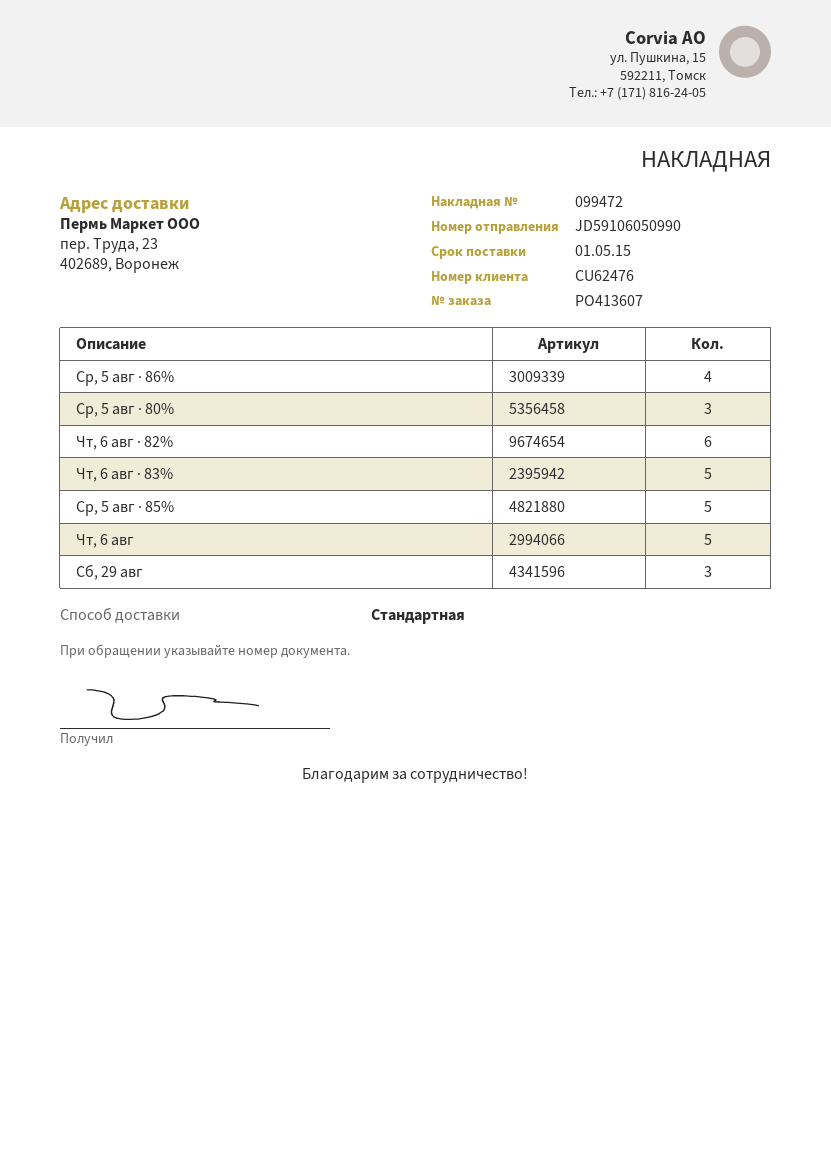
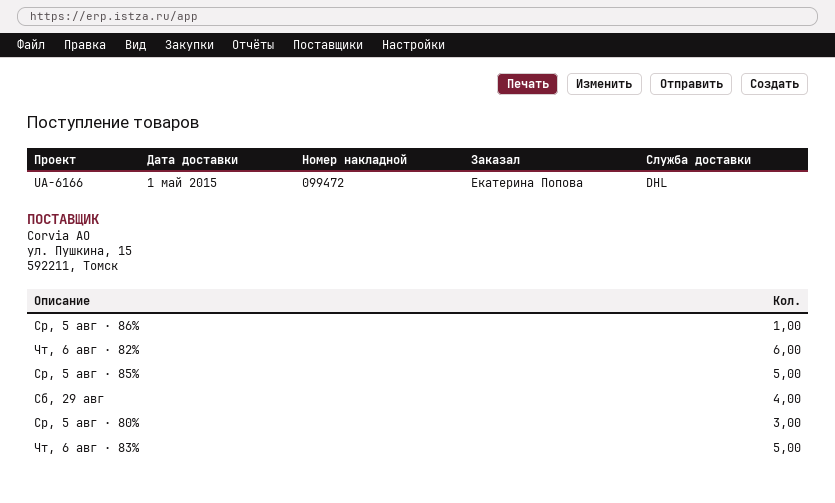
shipping method: standard -> DHL
Ср, 5 авг · 86%: 4 -> 1
Чт, 6 авг: 5 -> none
Сб, 29 авг: 3 -> 4

